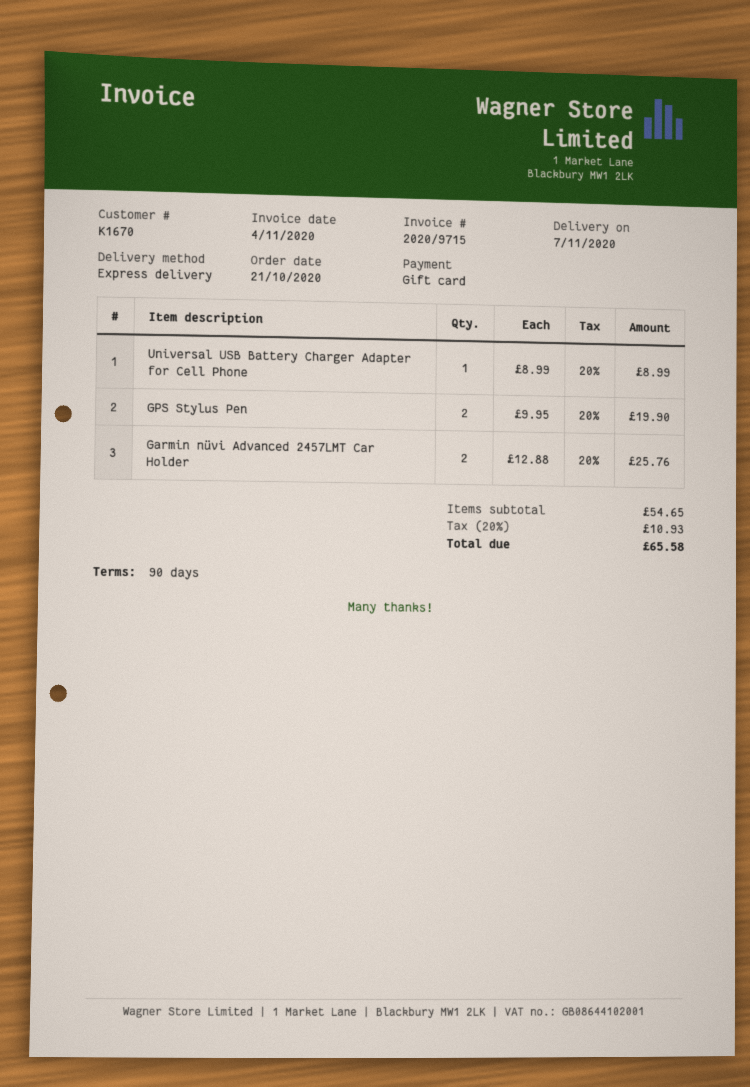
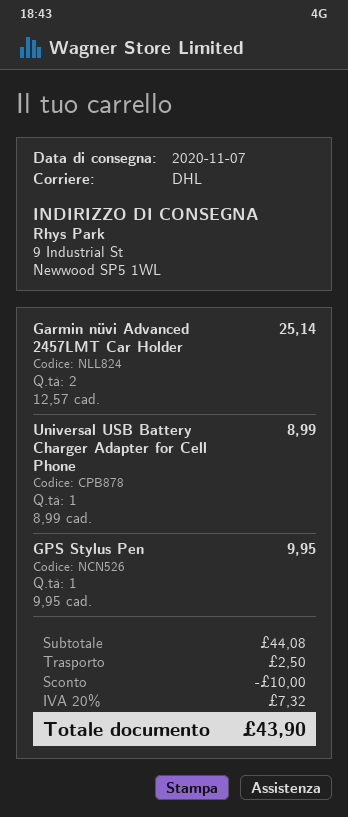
shipping method: express -> DHL
GPS Stylus Pen: 2 x 9.95 = 19.90 -> 1 x 9.95 = 9.95
Garmin nüvi Advanced 2457LMT Car Holder: 2 x 12.88 = 25.76 -> 2 x 12.57 = 25.14
subtotal: 54.65 -> 44.08
discount: none -> 10.00
shipping: none -> 2.50
tax: 20% = 10.93 -> 20% = 7.32
total: 65.58 -> 43.90

